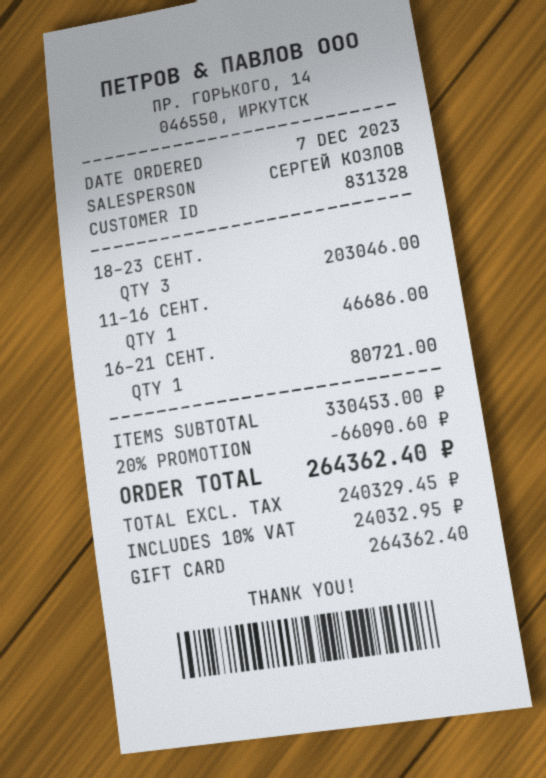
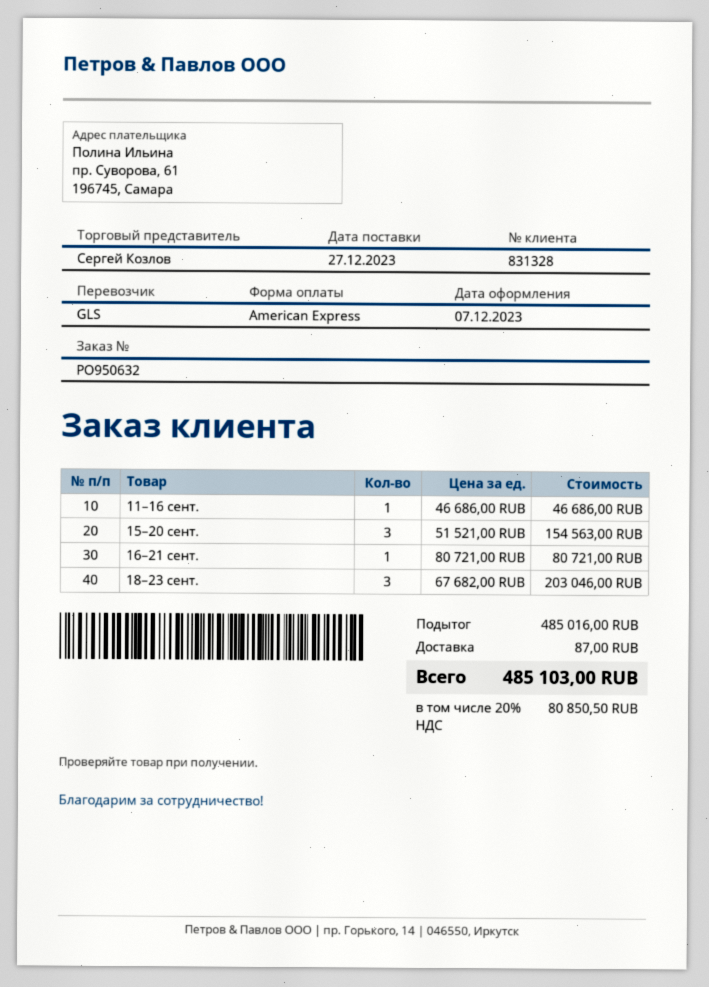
payment method: gift card -> American Express
15–20 сент.: none -> 3 for 154563.00
subtotal: 330453.00 -> 485016.00
discount: 20% = 66090.60 -> none
shipping: none -> 87.00
tax: 10% = 24032.95 -> 20% = 80850.50
total: 264362.40 -> 485103.00

